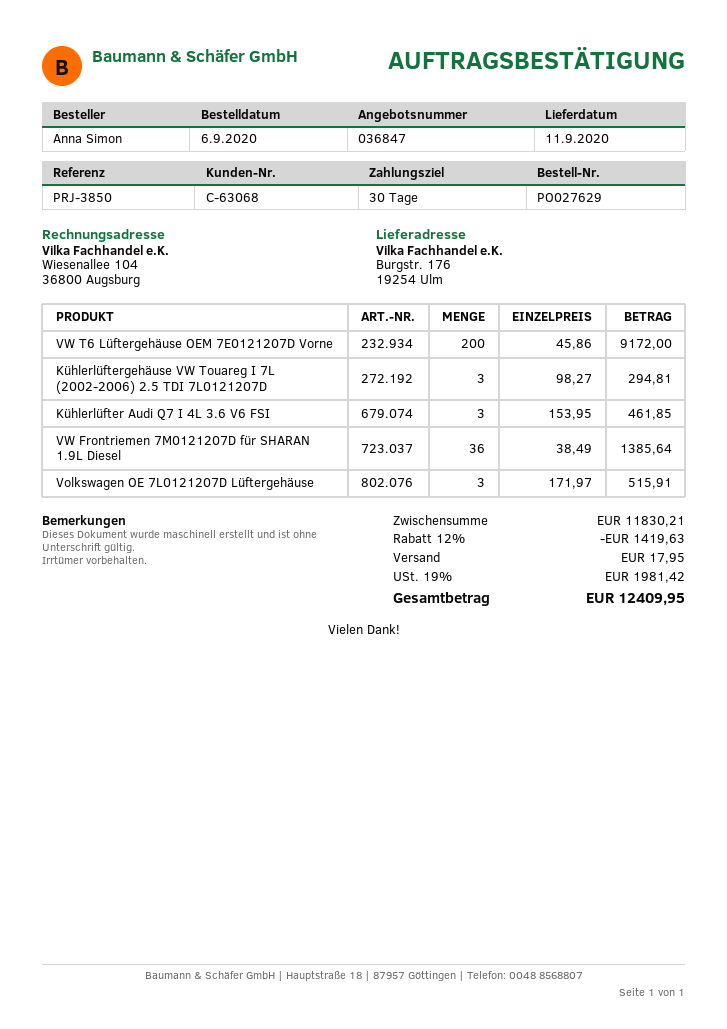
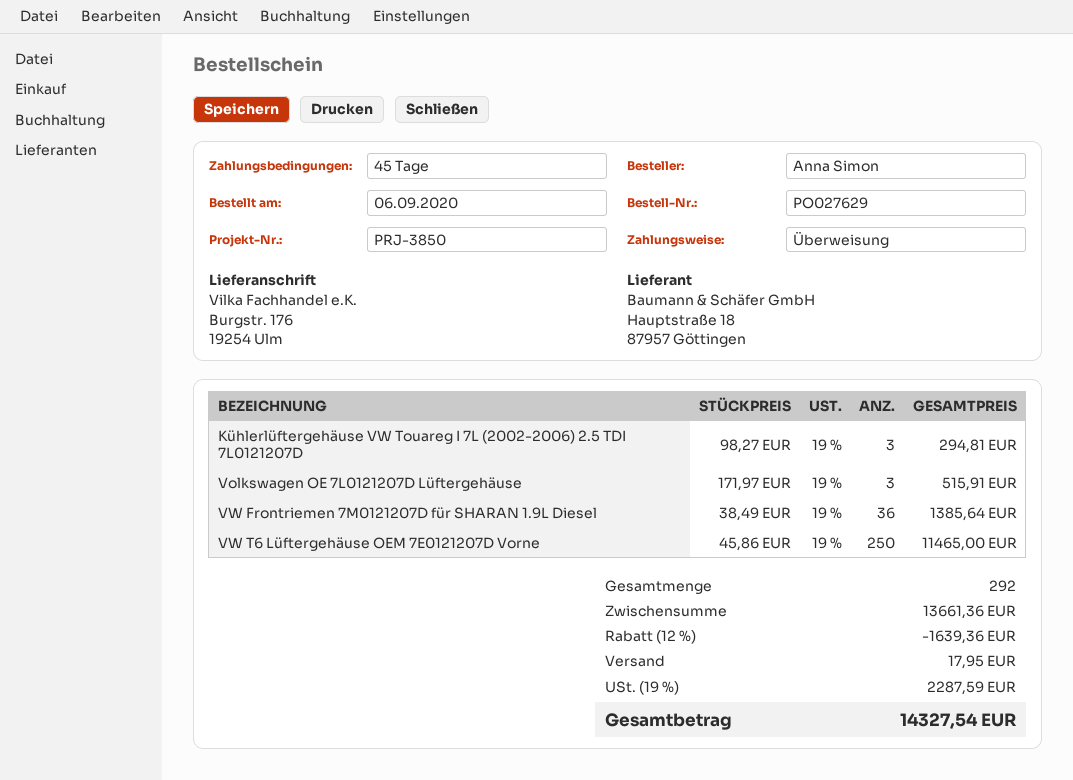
payment terms: 30 days -> 45 days
VW T6 Lüftergehäuse OEM 7E0121207D Vorne: 200 x 45.86 = 9172.00 -> 250 x 45.86 = 11465.00
Kühlerlüfter Audi Q7 I 4L 3.6 V6 FSI: 3 x 153.95 = 461.85 -> none
subtotal: 11830.21 -> 13661.36
discount: 12% = 1419.63 -> 12% = 1639.36
tax: 19% = 1981.42 -> 19% = 2287.59
total: 12409.95 -> 14327.54

